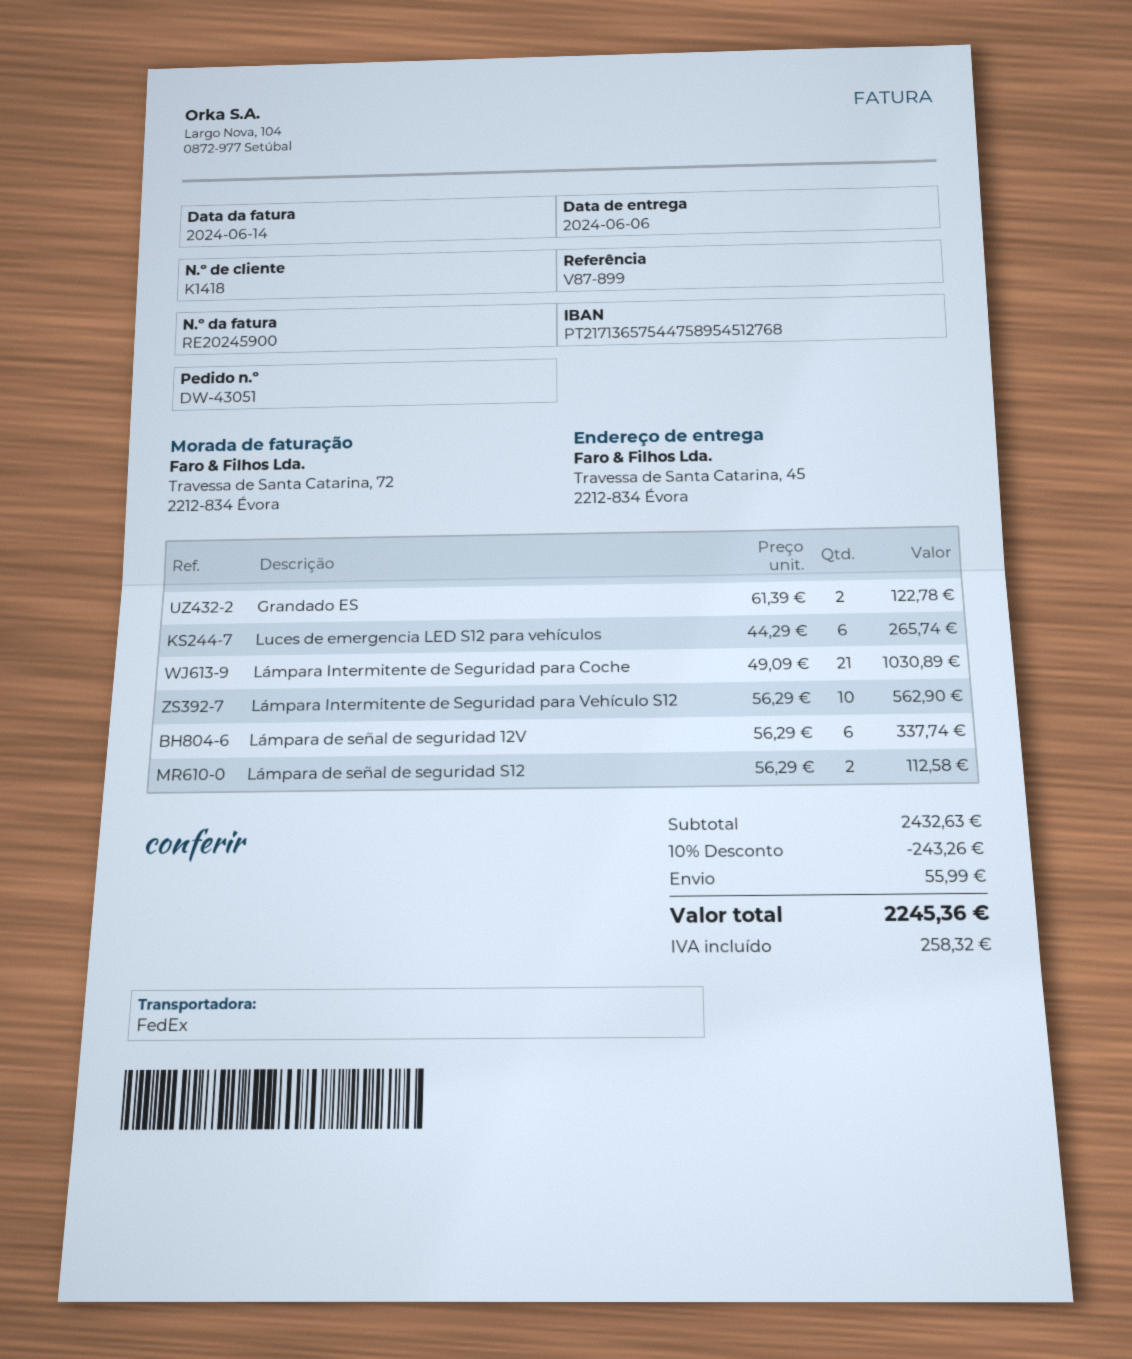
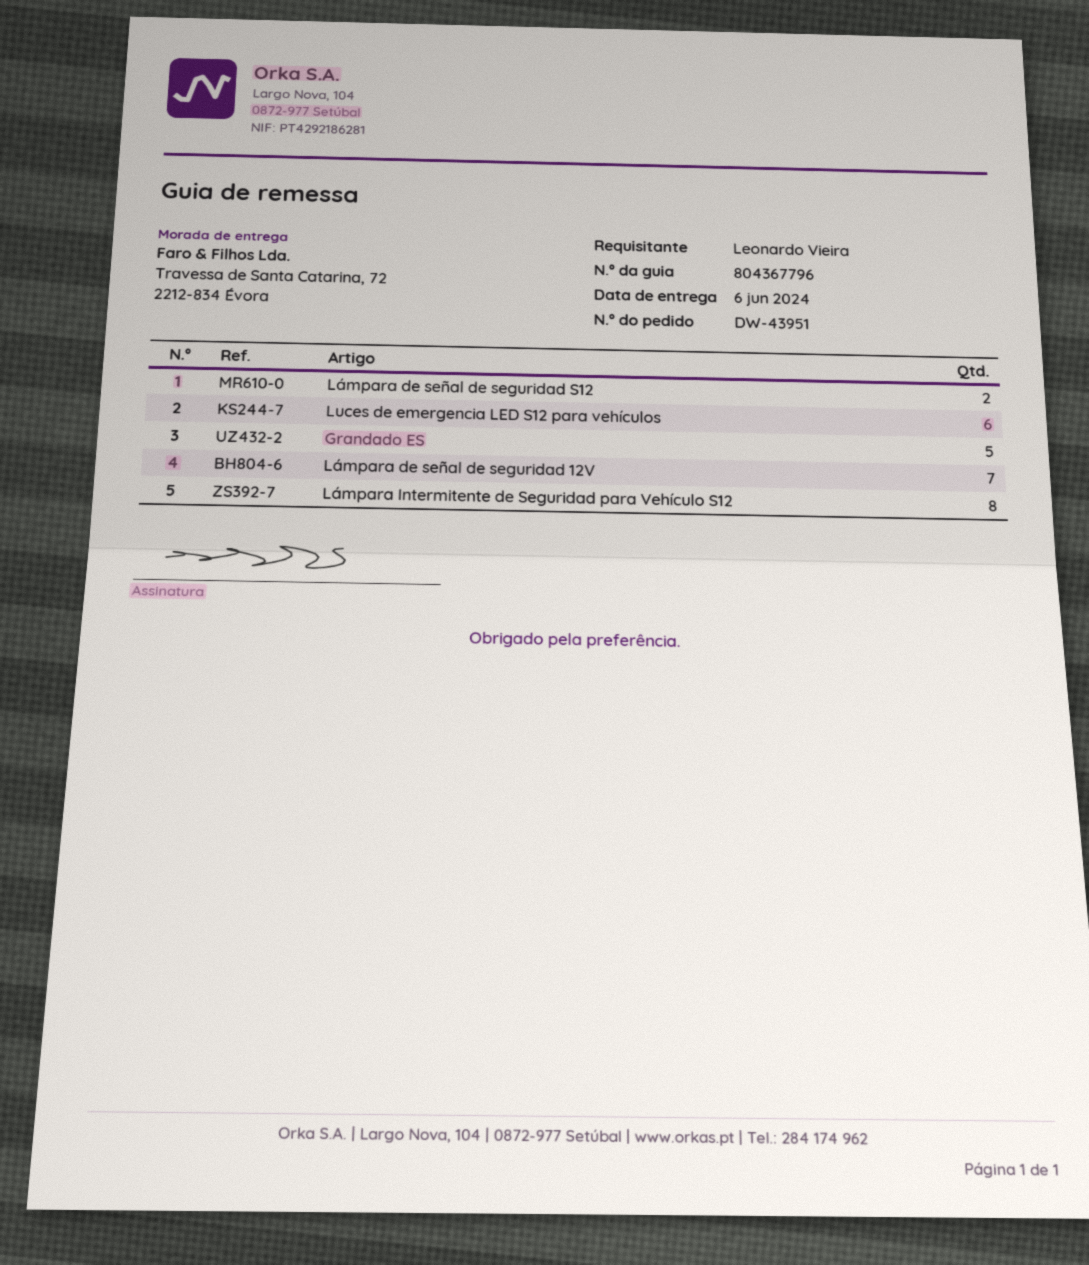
order number: DW-43051 -> DW-43951
ship to: Travessa de Santa Catarina, 45, 2212-834 Évora -> Travessa de Santa Catarina, 72, 2212-834 Évora
Grandado ES: 2 -> 5
Lámpara Intermitente de Seguridad para Coche: 21 -> none
Lámpara Intermitente de Seguridad para Vehículo S12: 10 -> 8
Lámpara de señal de seguridad 12V: 6 -> 7

